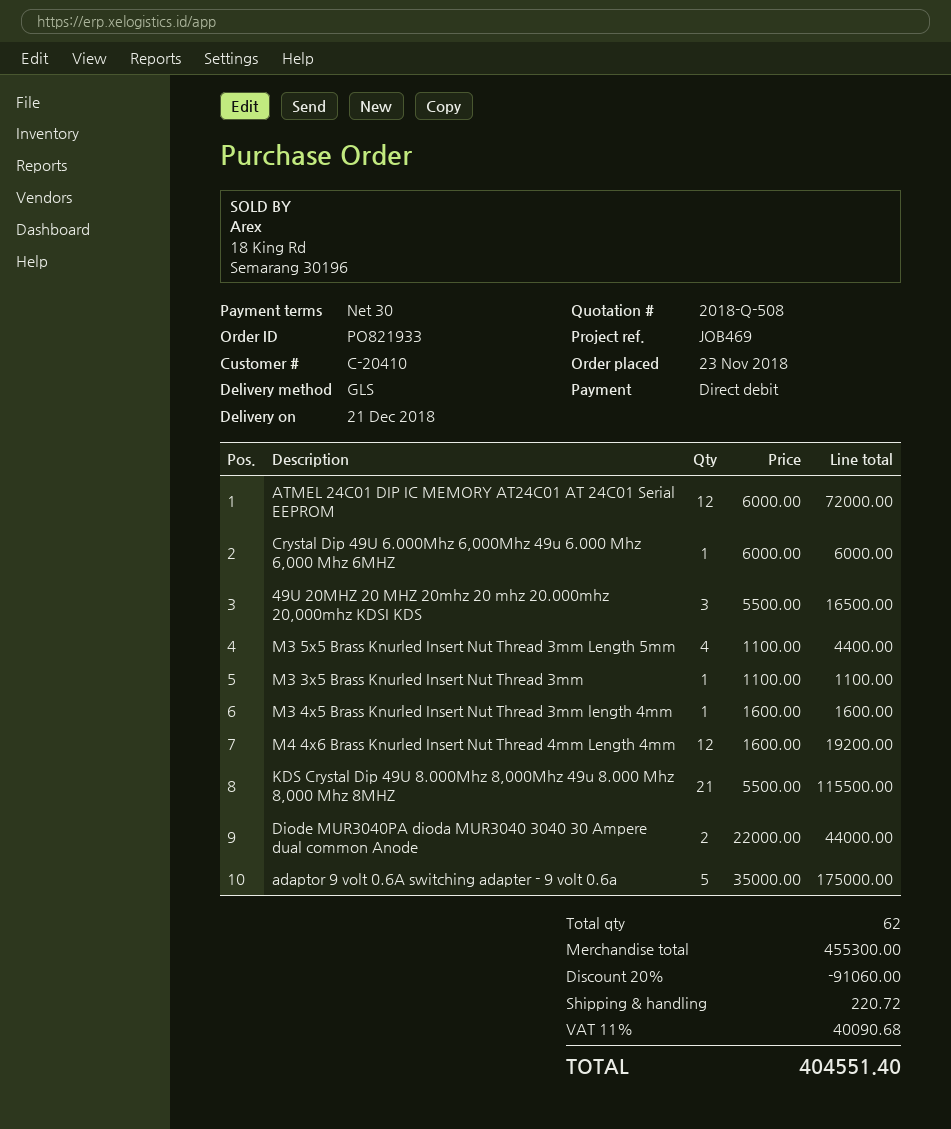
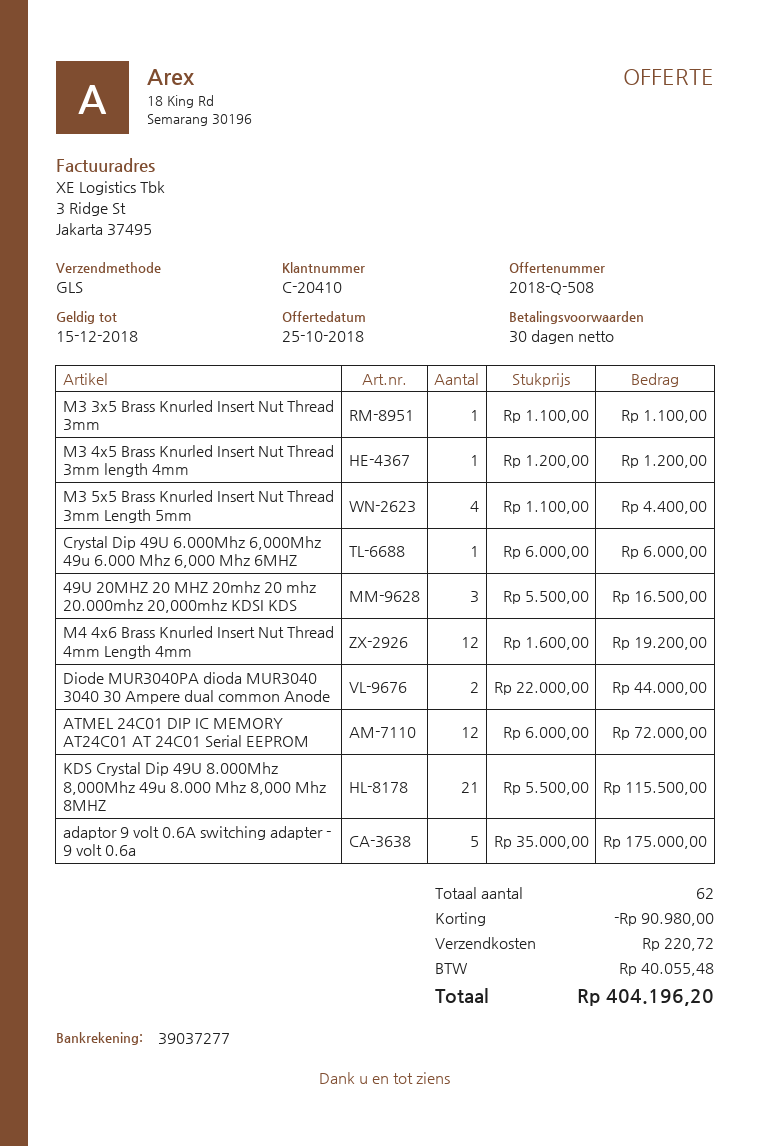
M3 4x5 Brass Knurled Insert Nut Thread 3mm length 4mm: 1 x 1600.00 = 1600.00 -> 1 x 1200.00 = 1200.00
discount: 91060.00 -> 90980.00
tax: 40090.68 -> 40055.48
total: 404551.40 -> 404196.20

